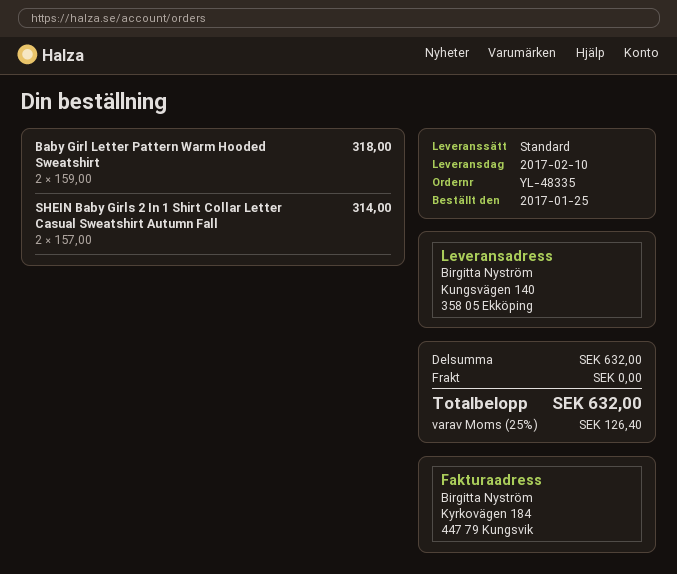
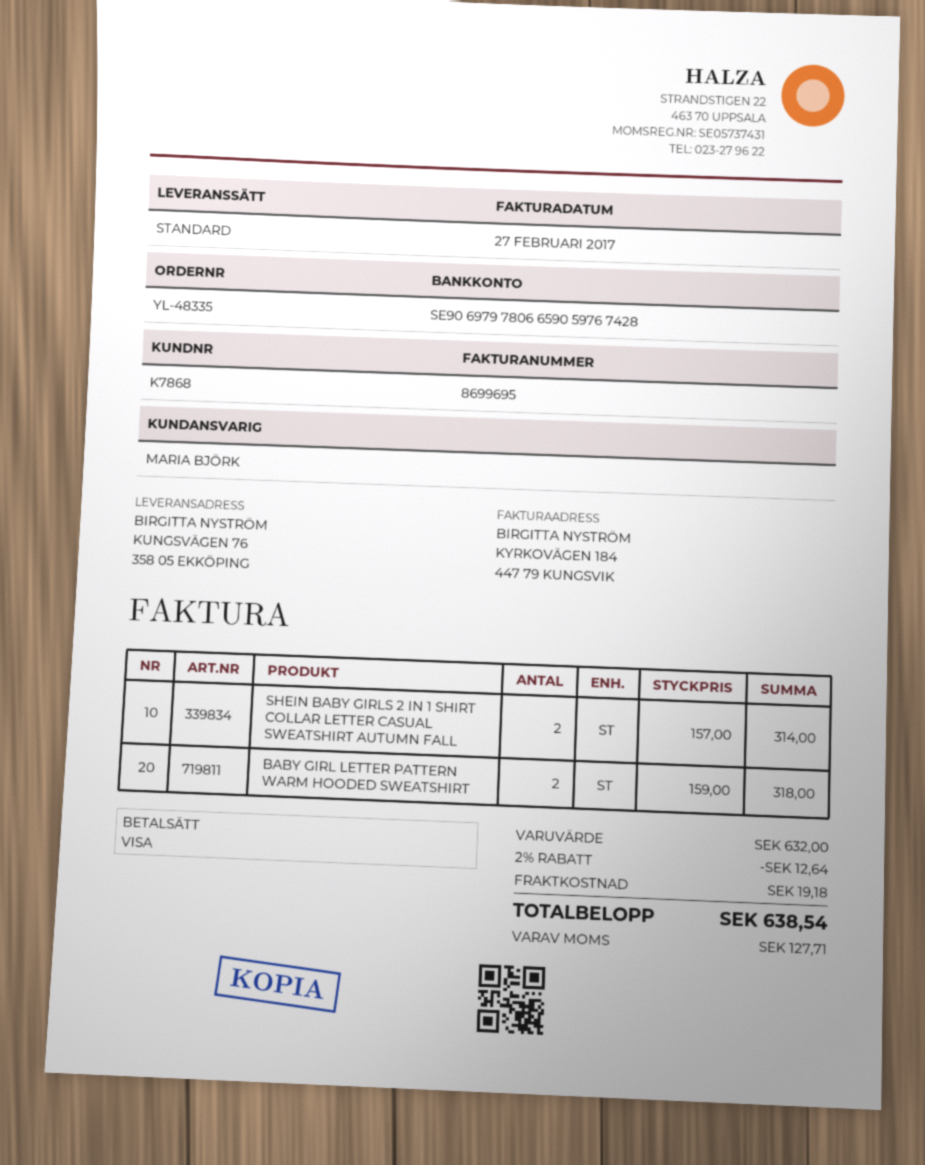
ship to: Kungsvägen 140, 358 05 Ekköping -> KUNGSVÄGEN 76, 358 05 EKKÖPING
discount: none -> 2% = 12.64
shipping: 0.00 -> 19.18
tax: 126.40 -> 127.71
total: 632.00 -> 638.54

